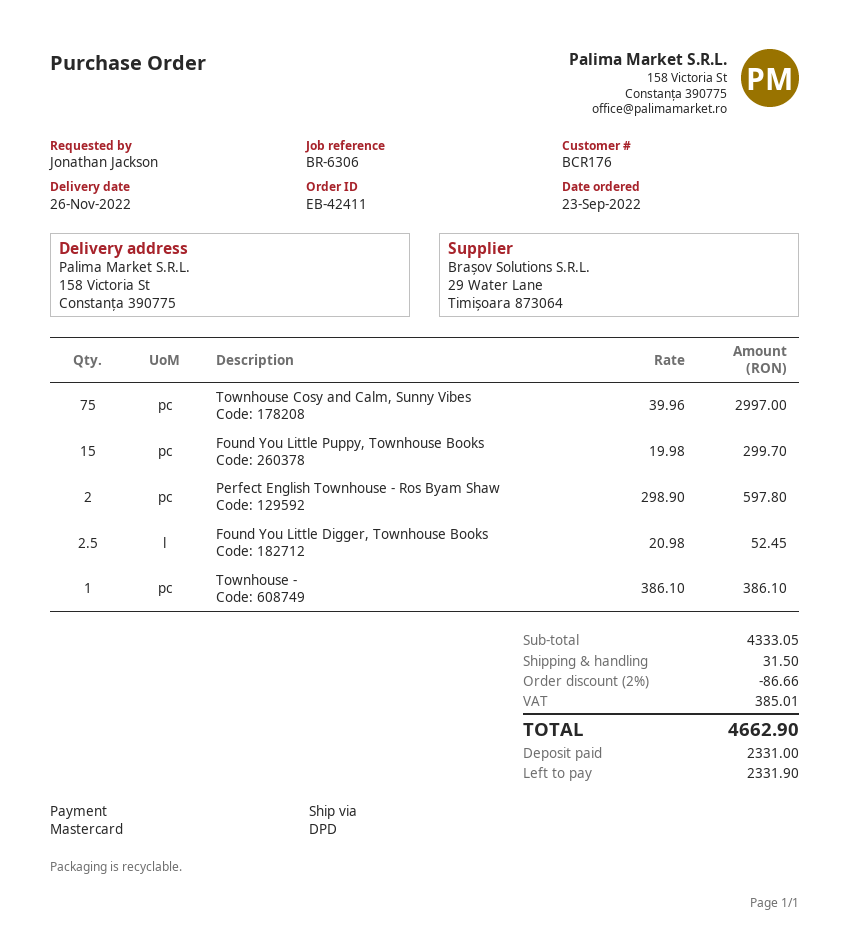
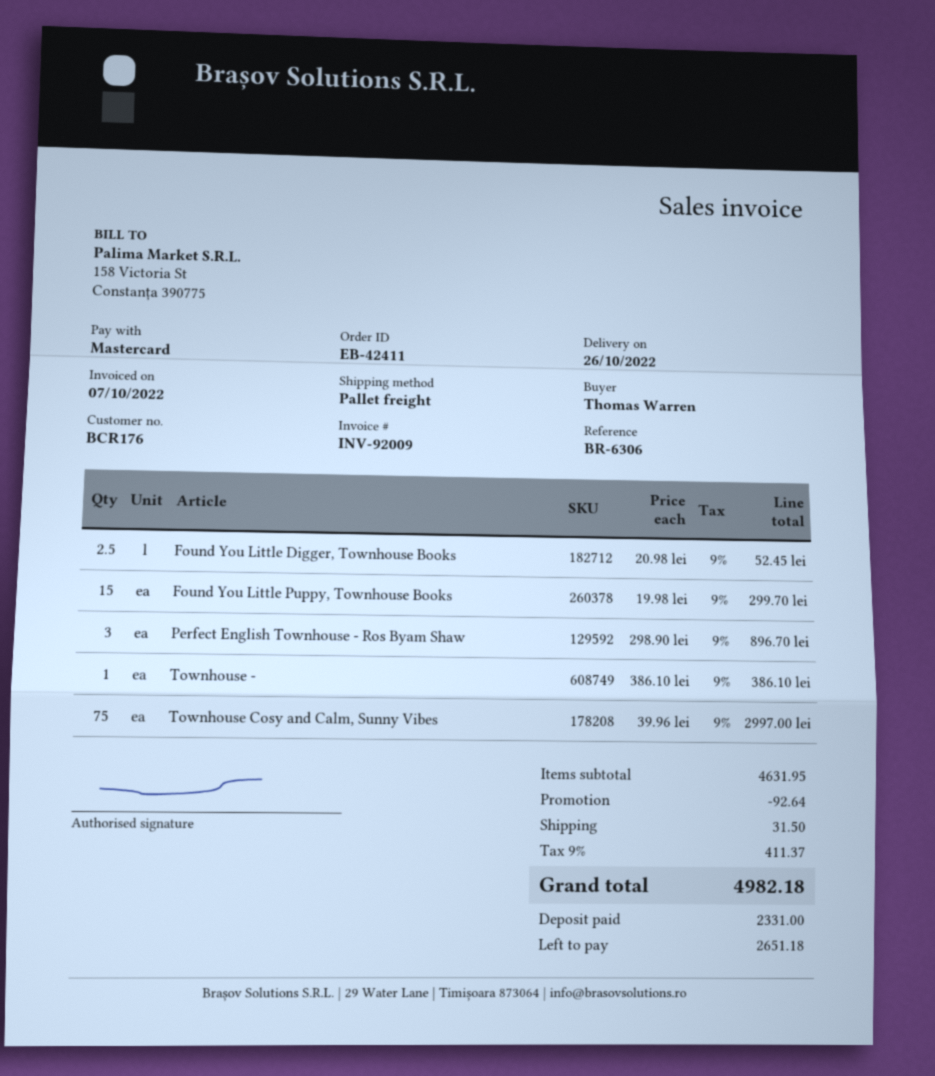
delivery date: 2022-11-26 -> 2022-10-26
ordered by: Jonathan Jackson -> Thomas Warren
shipping method: DPD -> pallet freight
Perfect English Townhouse - Ros Byam Shaw: 2 x 298.90 = 597.80 -> 3 x 298.90 = 896.70
subtotal: 4333.05 -> 4631.95
discount: 86.66 -> 92.64
tax: 385.01 -> 411.37
total: 4662.90 -> 4982.18
balance: 2331.90 -> 2651.18

